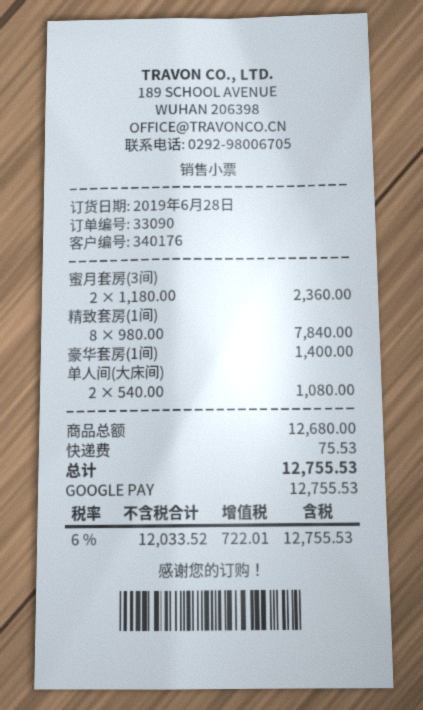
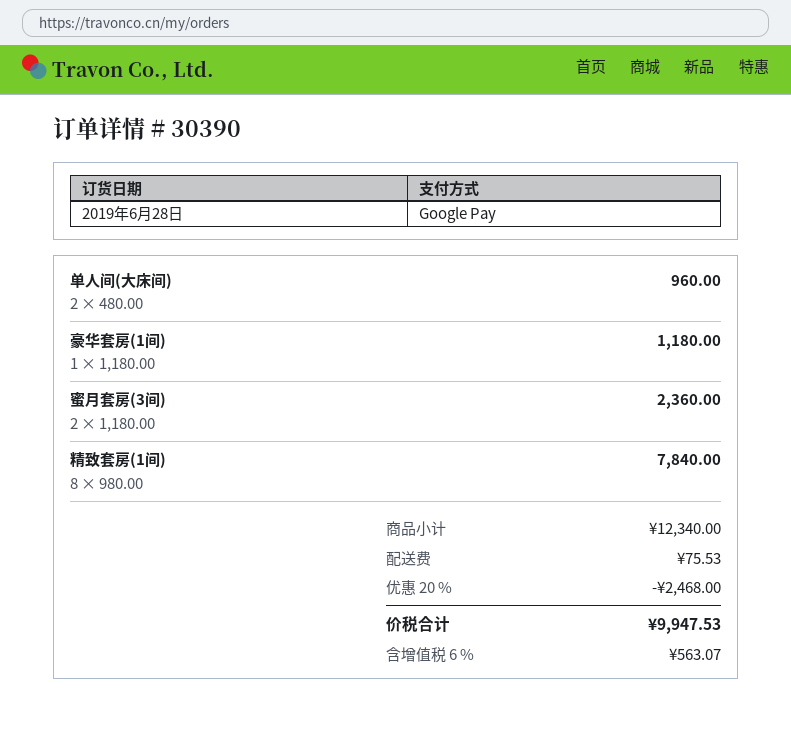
order number: 33090 -> 30390
豪华套房(1间): 1 x 1400.00 = 1400.00 -> 1 x 1180.00 = 1180.00
单人间(大床间): 2 x 540.00 = 1080.00 -> 2 x 480.00 = 960.00
subtotal: 12680.00 -> 12340.00
discount: none -> 20% = 2468.00
tax: 6% = 722.01 -> 6% = 563.07
total: 12755.53 -> 9947.53

